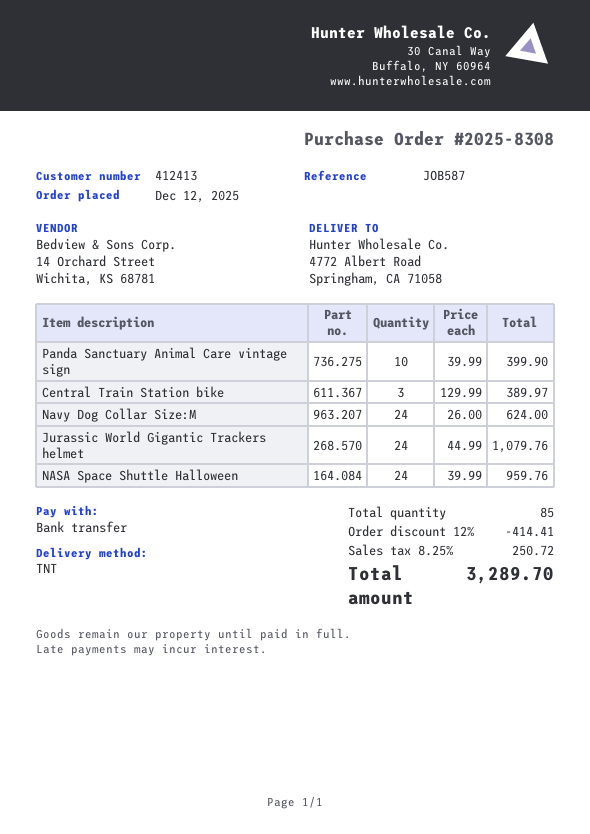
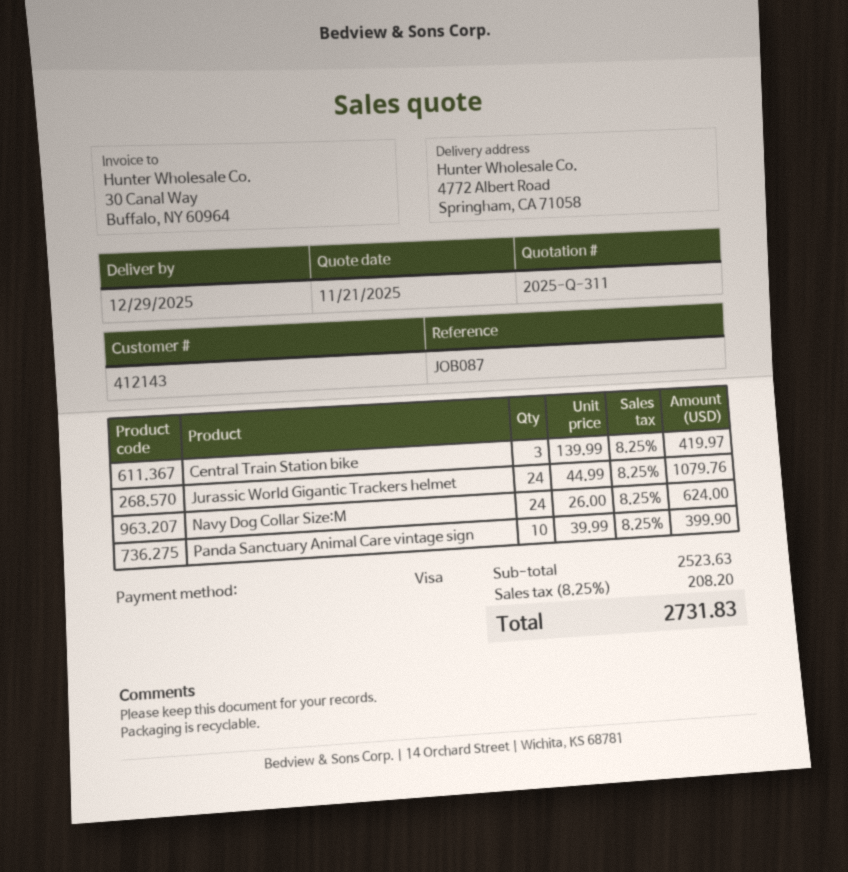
customer number: 412413 -> 412143
reference: JOB587 -> JOB087
payment method: bank transfer -> Visa
Central Train Station bike: 3 x 129.99 = 389.97 -> 3 x 139.99 = 419.97
NASA Space Shuttle Halloween: 24 x 39.99 = 959.76 -> none
discount: 12% = 414.41 -> none
tax: 8.25% = 250.72 -> 8.25% = 208.20
total: 3289.70 -> 2731.83

